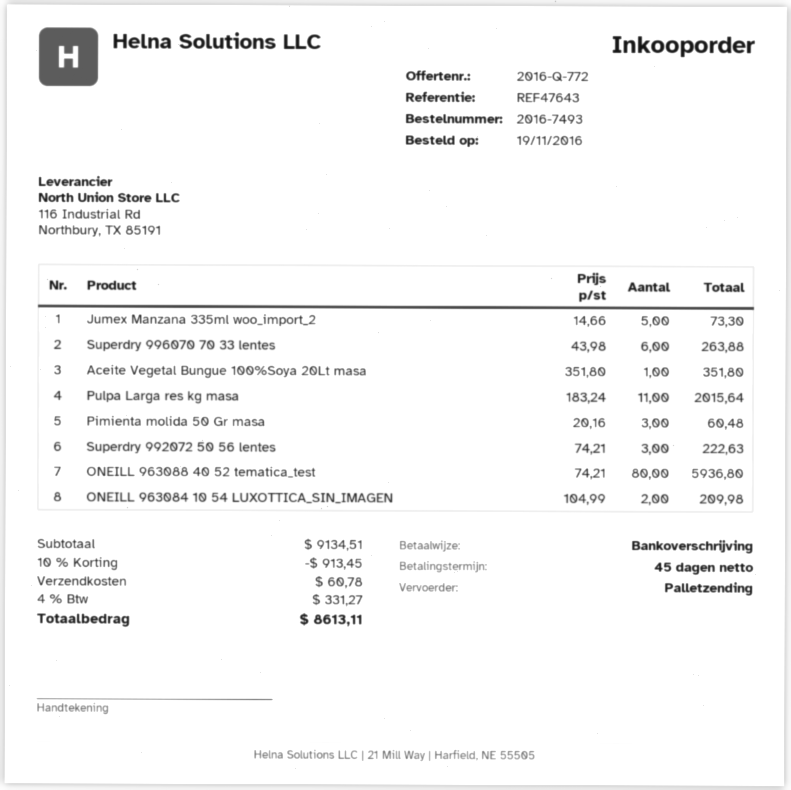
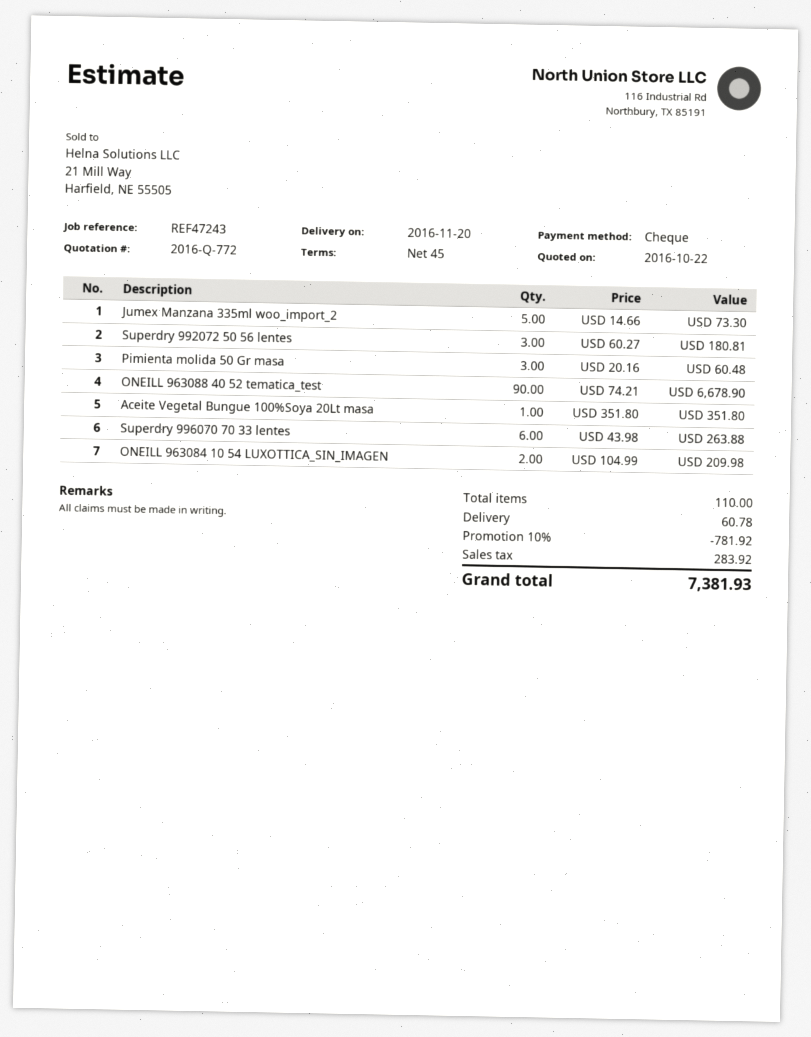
reference: REF47643 -> REF47243
payment method: bank transfer -> cheque
Pulpa Larga res kg masa: 11 x 183.24 = 2015.64 -> none
Superdry 992072 50 56 lentes: 3 x 74.21 = 222.63 -> 3 x 60.27 = 180.81
ONEILL 963088 40 52 tematica_test: 80 x 74.21 = 5936.80 -> 90 x 74.21 = 6678.90
discount: 10% = 913.45 -> 10% = 781.92
tax: 331.27 -> 283.92
total: 8613.11 -> 7381.93

